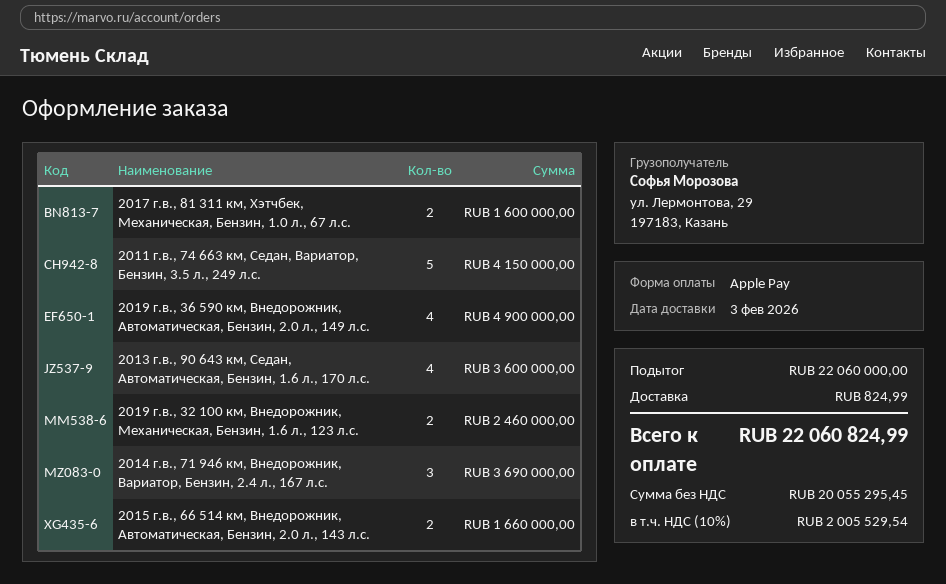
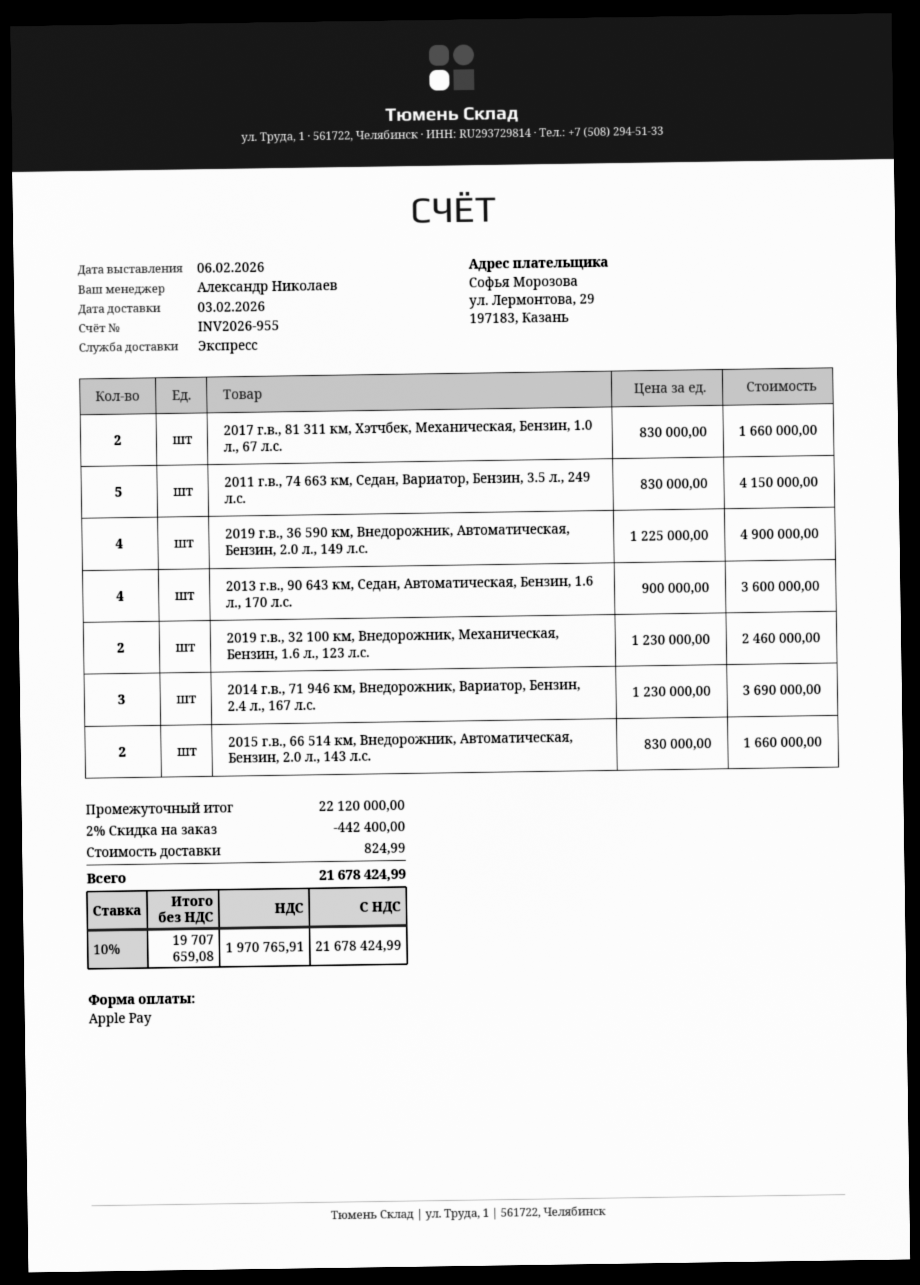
2017 г.в., 81 311 км, Хэтчбек, Механическая, Бензин, 1.0 л., 67 л.с.: 2 for 1600000.00 -> 2 for 1660000.00
subtotal: 22060000.00 -> 22120000.00
discount: none -> 2% = 442400.00
net: 20055295.45 -> 19707659.08
tax: 10% = 2005529.54 -> 10% = 1970765.91
total: 22060824.99 -> 21678424.99

